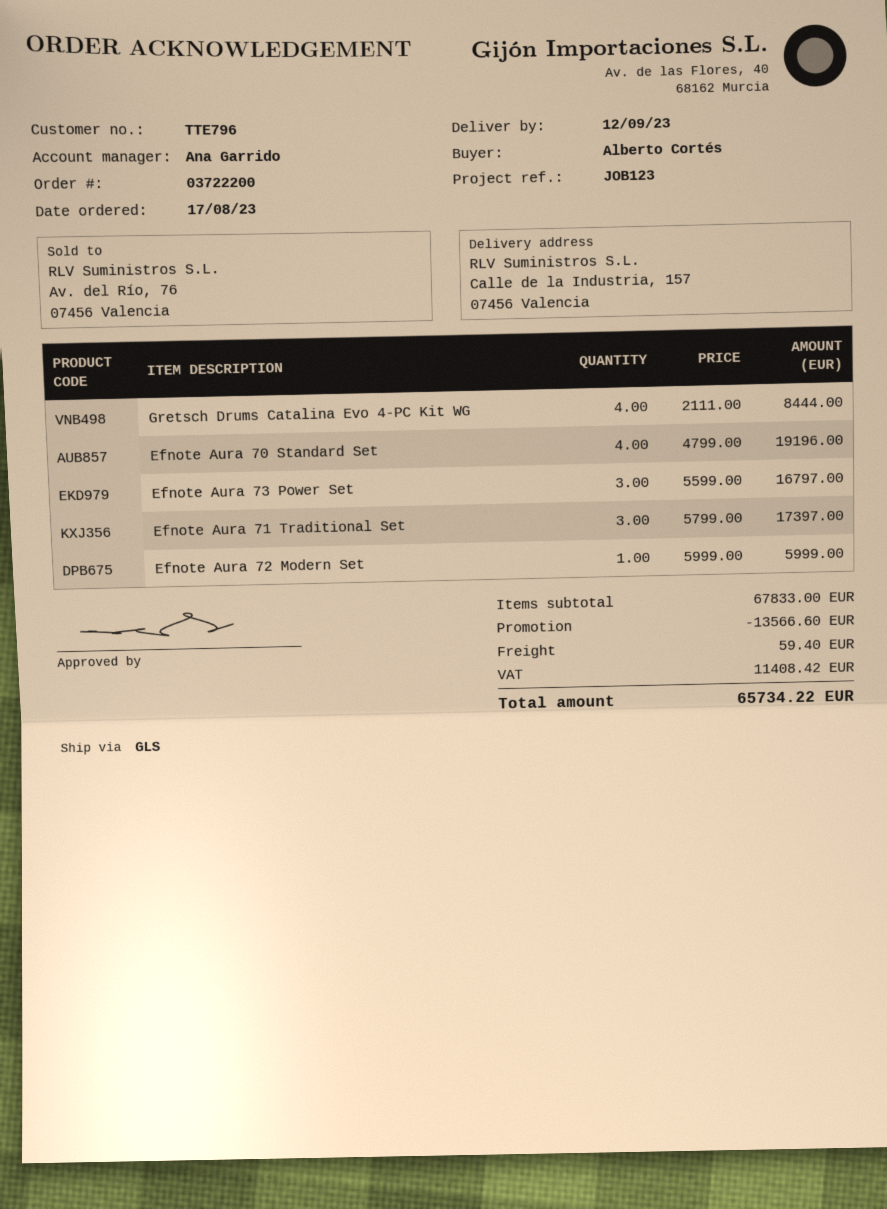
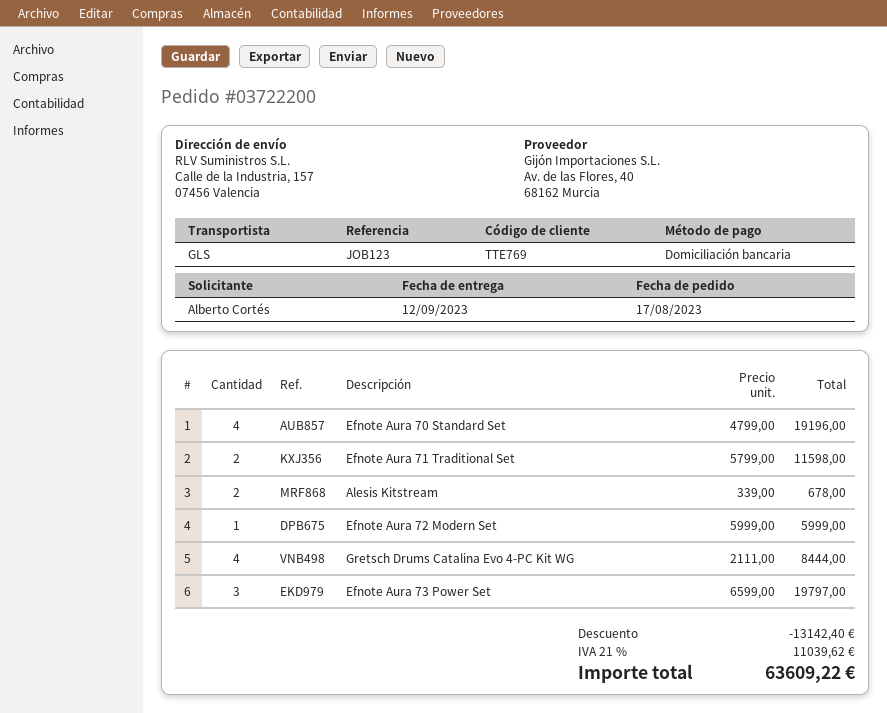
customer number: TTE796 -> TTE769
Efnote Aura 73 Power Set: 3 x 5599.00 = 16797.00 -> 3 x 6599.00 = 19797.00
Efnote Aura 71 Traditional Set: 3 x 5799.00 = 17397.00 -> 2 x 5799.00 = 11598.00
Alesis Kitstream: none -> 2 x 339.00 = 678.00
discount: 13566.60 -> 13142.40
shipping: 59.40 -> none
tax: 11408.42 -> 11039.62
total: 65734.22 -> 63609.22

